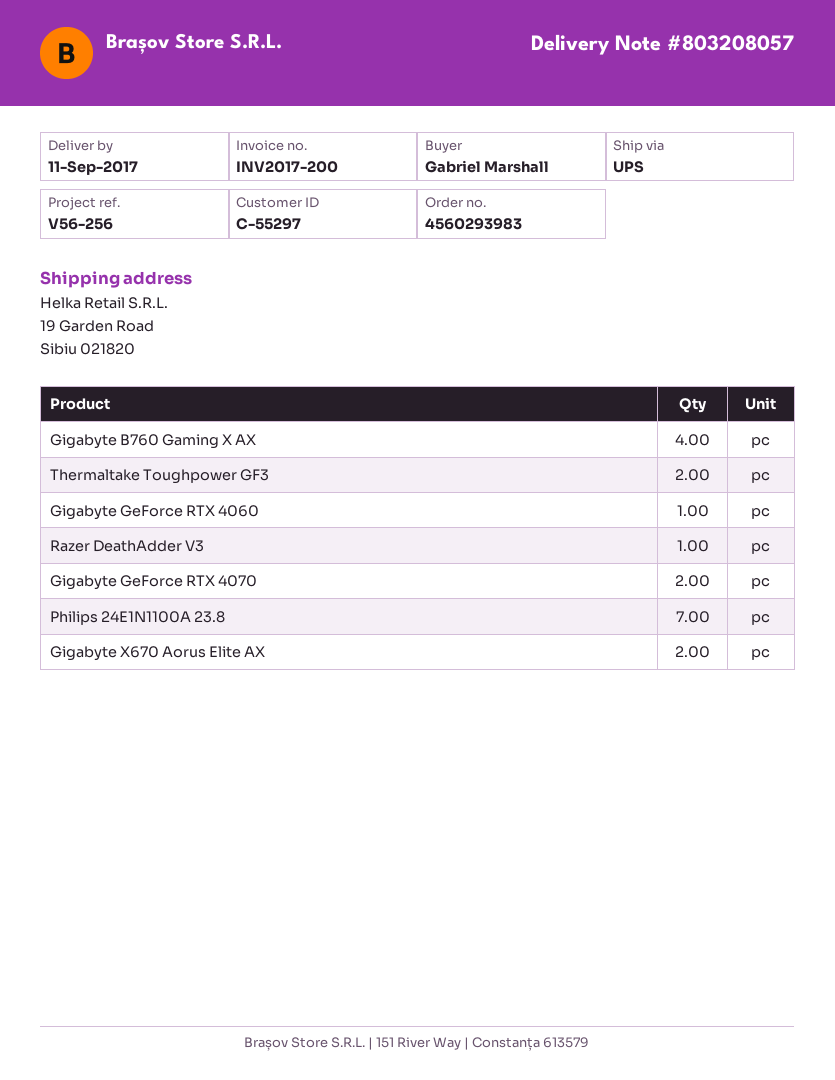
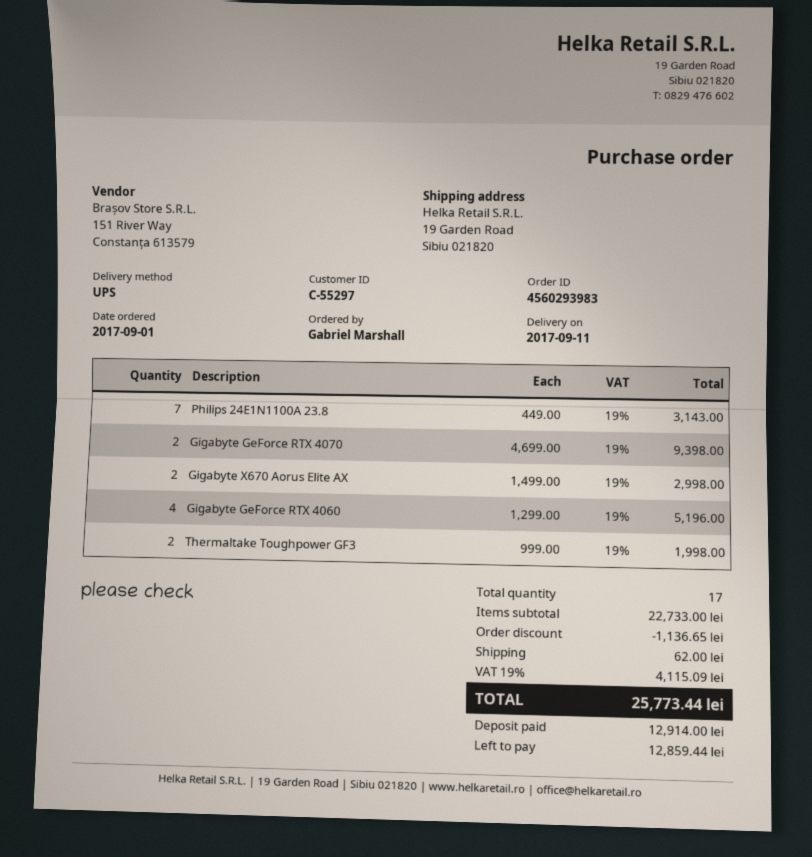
Gigabyte B760 Gaming X AX: 4 -> none
Gigabyte GeForce RTX 4060: 1 -> 4
Razer DeathAdder V3: 1 -> none

